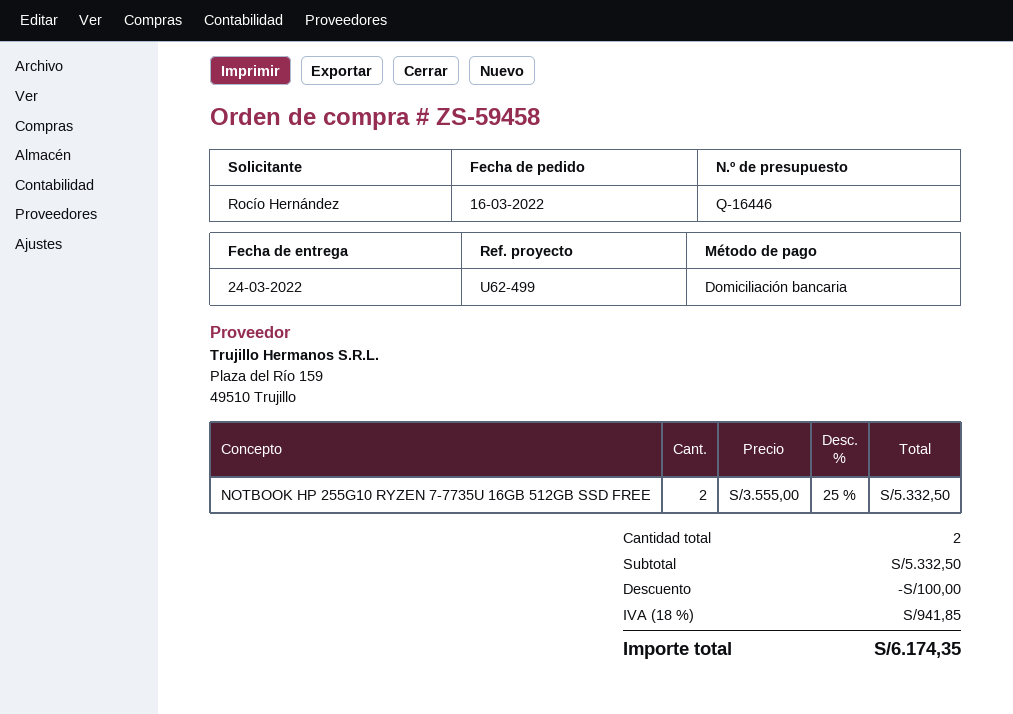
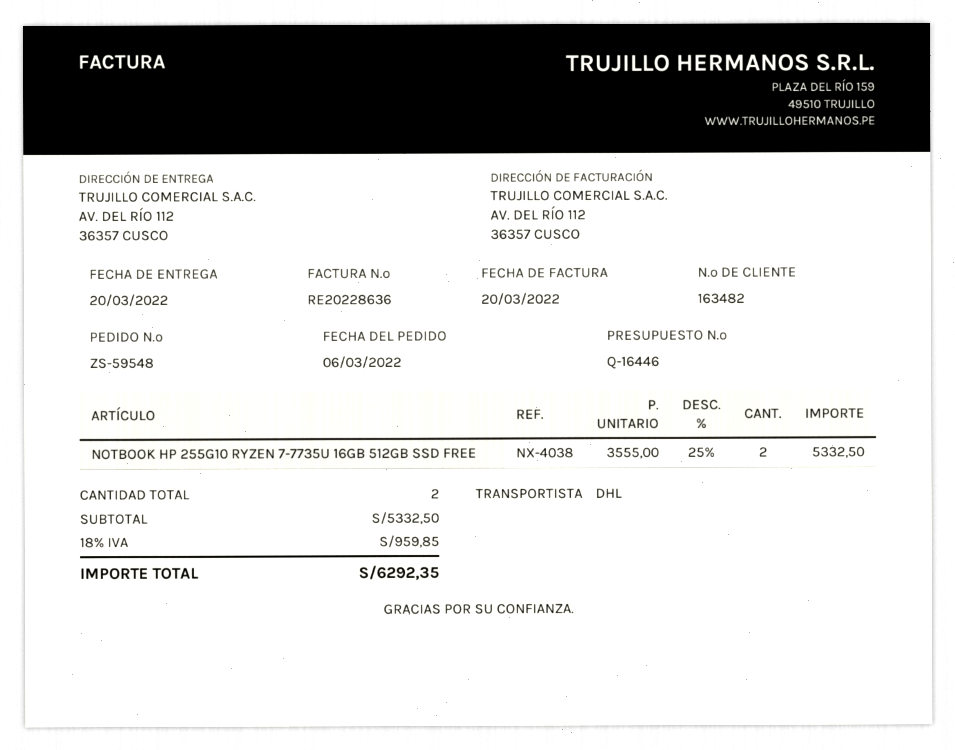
order number: ZS-59458 -> ZS-59548
order date: 2022-03-16 -> 2022-03-06
delivery date: 2022-03-24 -> 2022-03-20
discount: 100.00 -> none
tax: 18% = 941.85 -> 18% = 959.85
total: 6174.35 -> 6292.35

